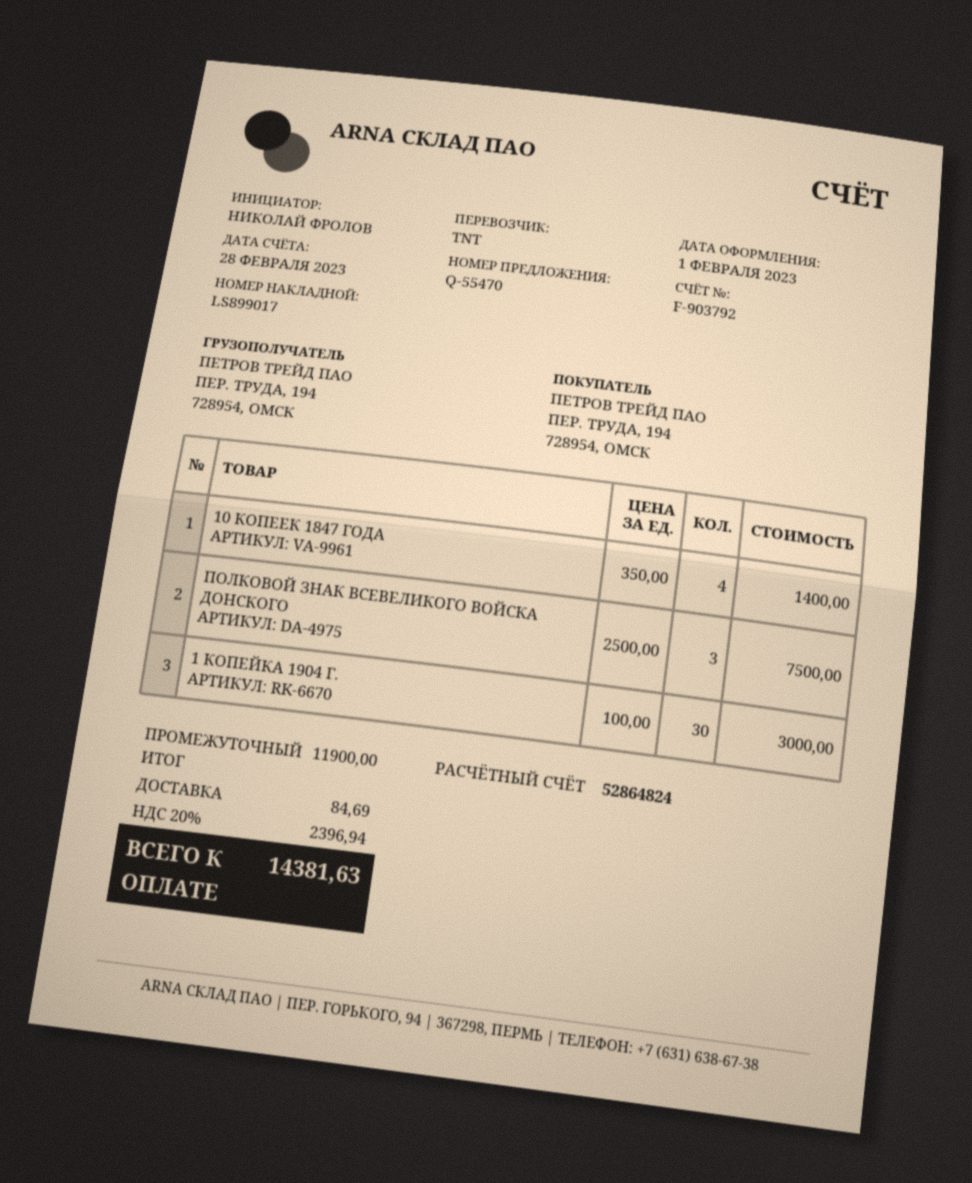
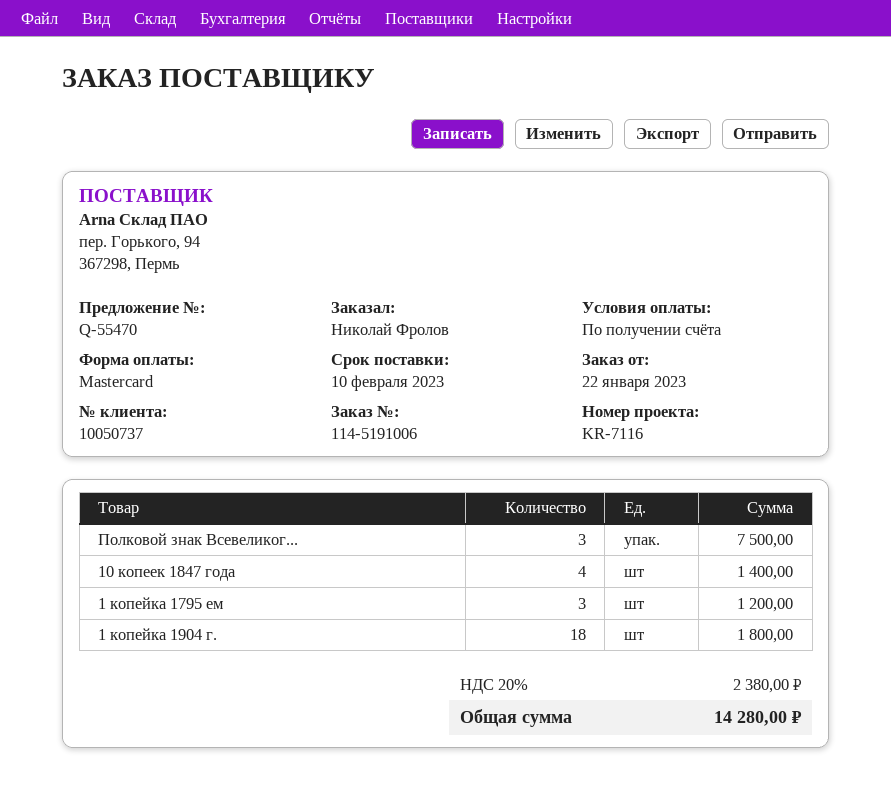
order date: 2023-02-01 -> 2023-01-22
1 КОПЕЙКА 1904 Г.: 30 for 3000.00 -> 18 for 1800.00
1 копейка 1795 ем: none -> 3 for 1200.00
shipping: 84.69 -> none
tax: 20% = 2396.94 -> 20% = 2380.00
total: 14381.63 -> 14280.00

